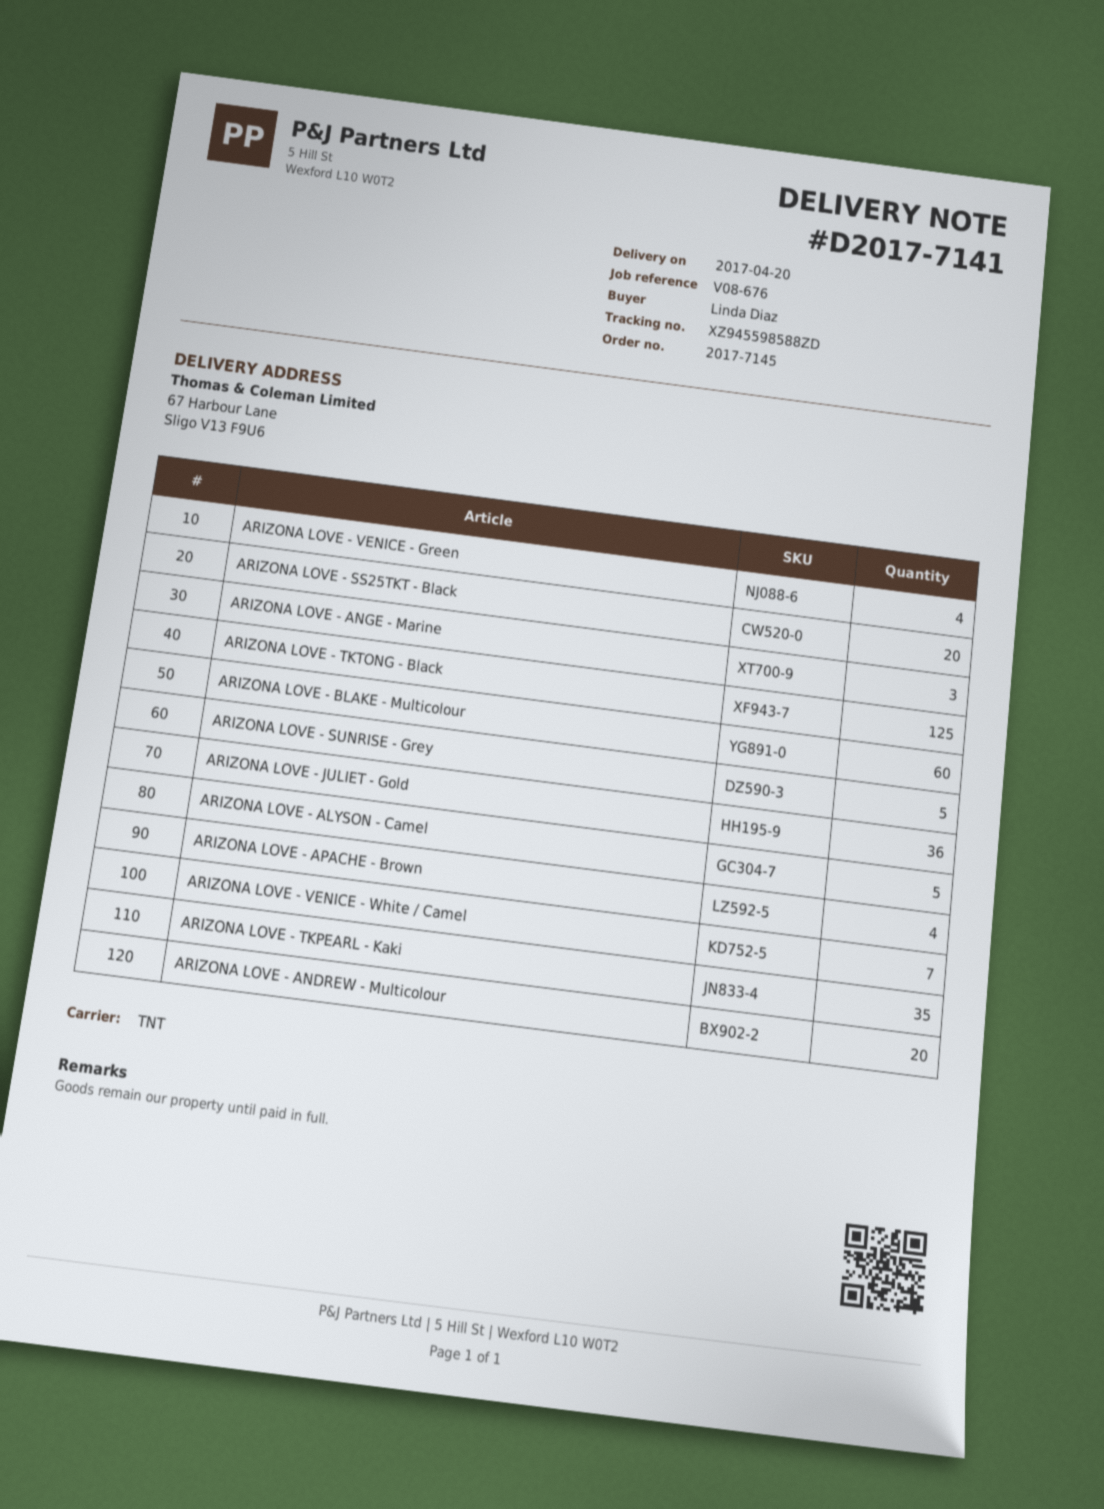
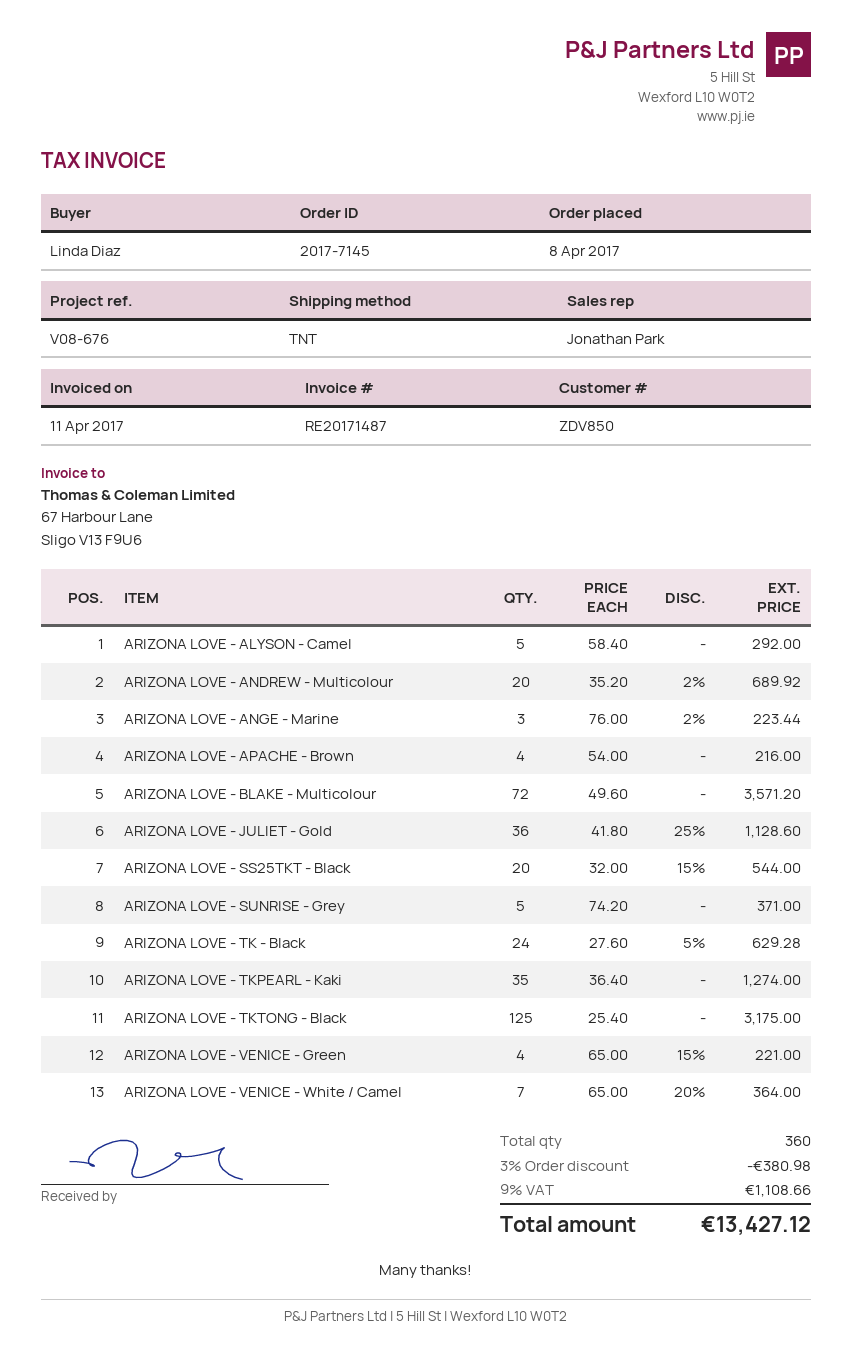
ARIZONA LOVE - BLAKE - Multicolour: 60 -> 72
ARIZONA LOVE - TK - Black: none -> 24

